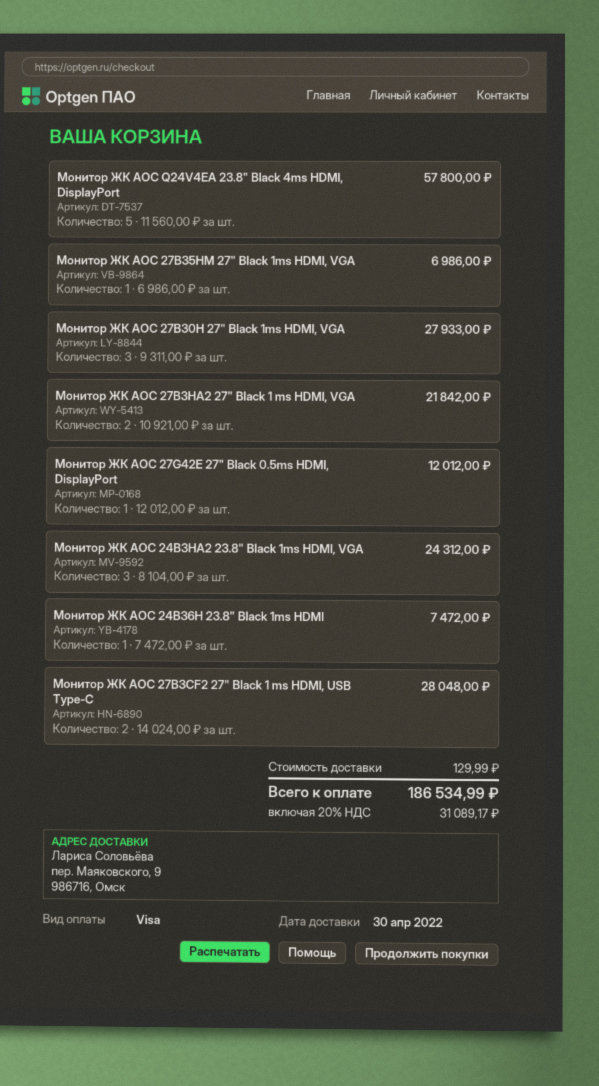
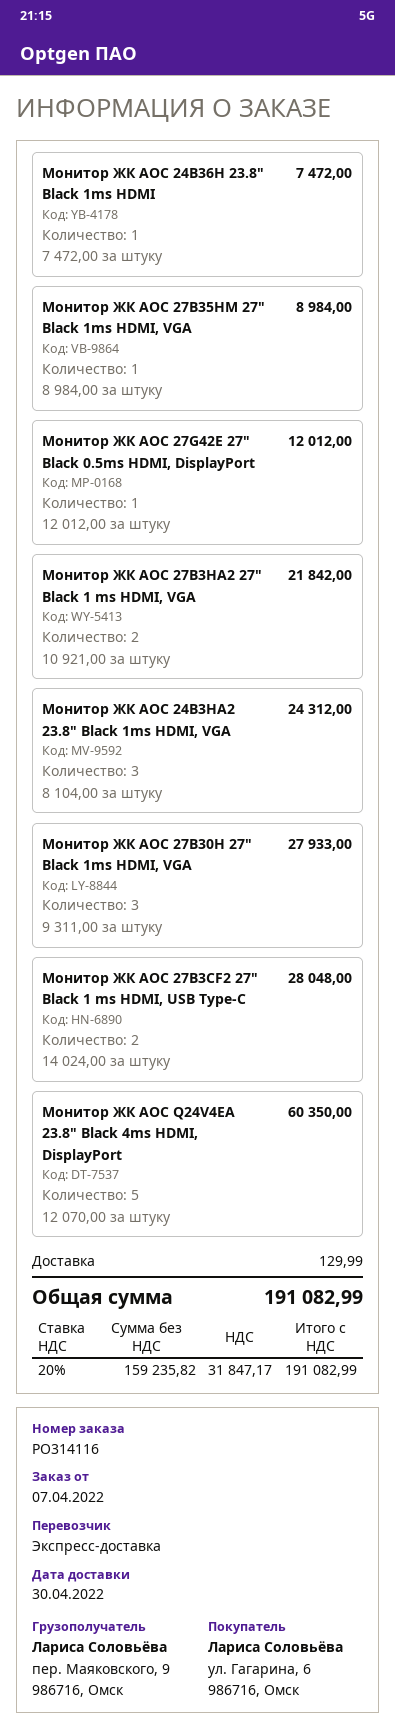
Монитор ЖК AOC Q24V4EA 23.8" Black 4ms HDMI, DisplayPort: 5 x 11560.00 = 57800.00 -> 5 x 12070.00 = 60350.00
Монитор ЖК AOC 27B35HM 27" Black 1ms HDMI, VGA: 1 x 6986.00 = 6986.00 -> 1 x 8984.00 = 8984.00
tax: 20% = 31089.17 -> 20% = 31847.17
total: 186534.99 -> 191082.99

